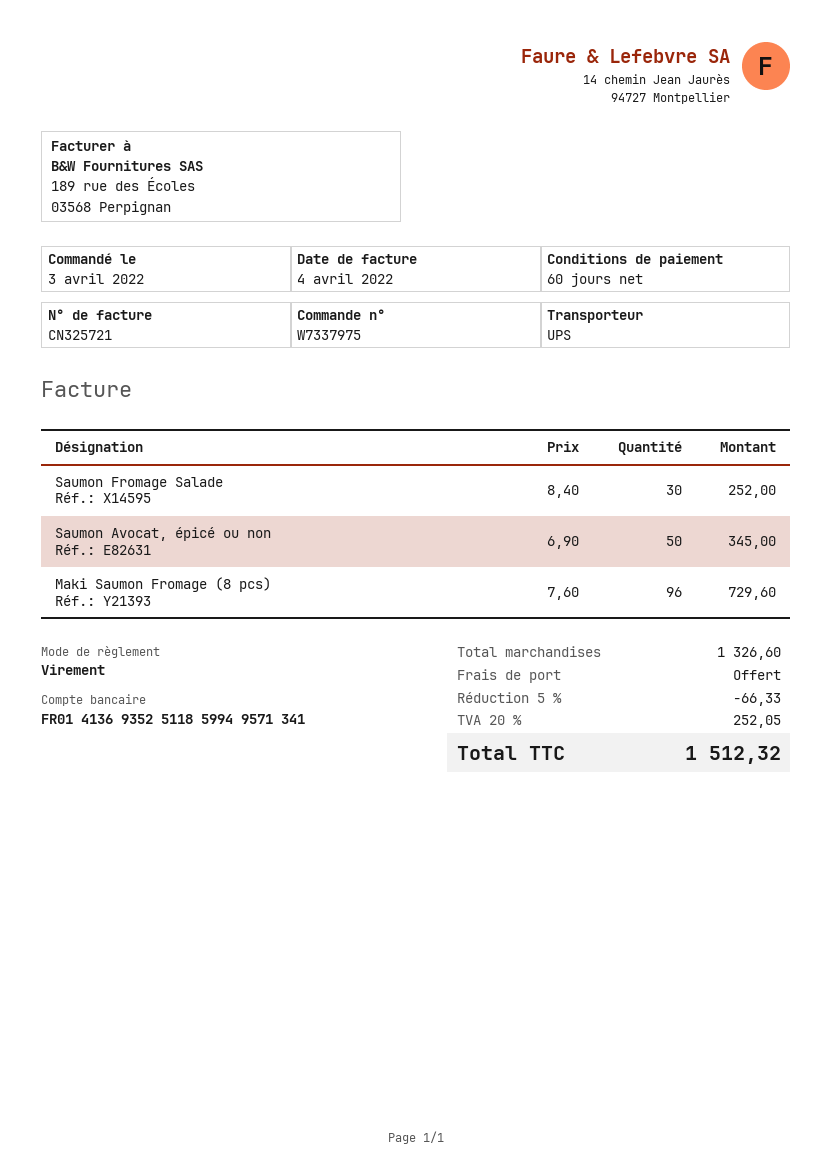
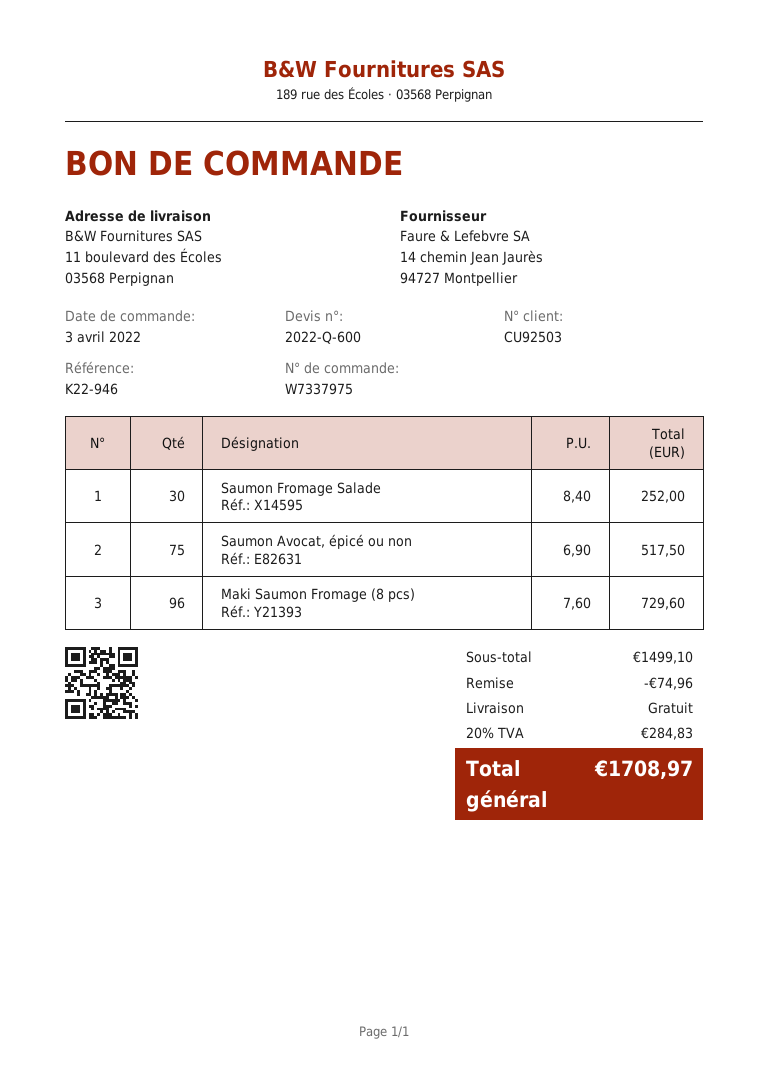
Saumon Avocat, épicé ou non: 50 x 6.90 = 345.00 -> 75 x 6.90 = 517.50
subtotal: 1326.60 -> 1499.10
discount: 66.33 -> 74.96
tax: 20% = 252.05 -> 20% = 284.83
total: 1512.32 -> 1708.97

